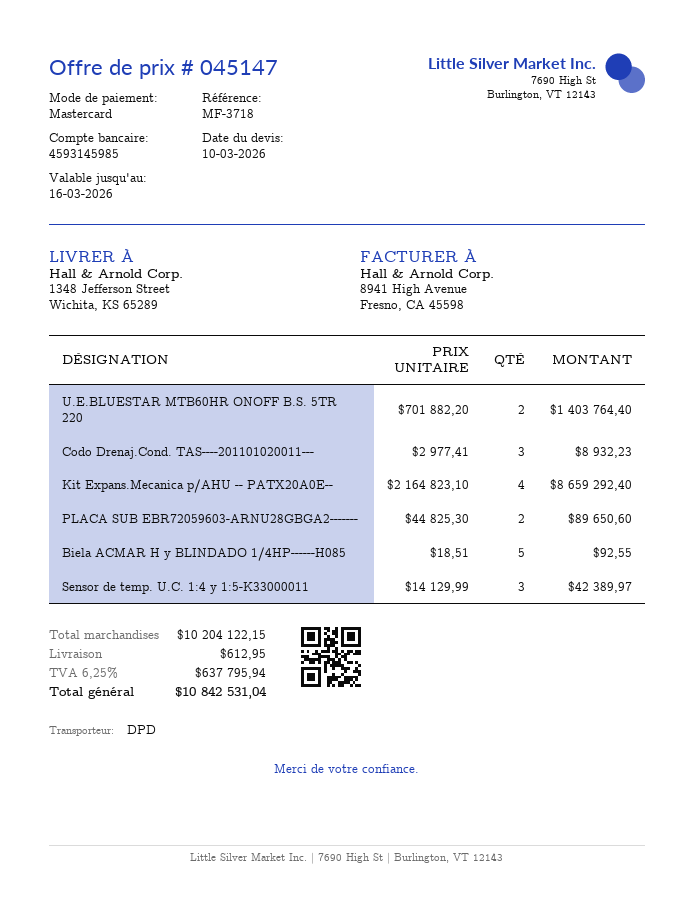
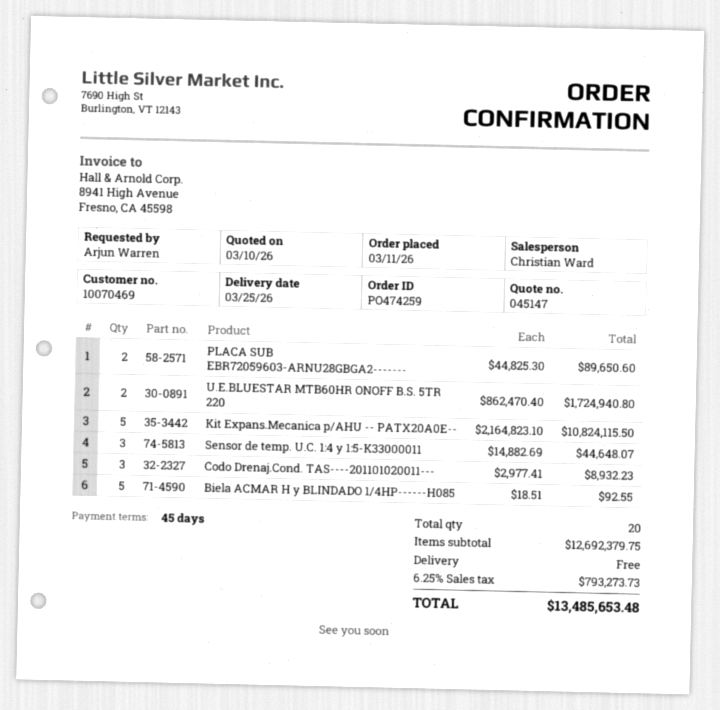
U.E.BLUESTAR MTB60HR ONOFF B.S. 5TR 220: 2 x 701882.20 = 1403764.40 -> 2 x 862470.40 = 1724940.80
Kit Expans.Mecanica p/AHU -- PATX20A0E--: 4 x 2164823.10 = 8659292.40 -> 5 x 2164823.10 = 10824115.50
Sensor de temp. U.C. 1:4 y 1:5-K33000011: 3 x 14129.99 = 42389.97 -> 3 x 14882.69 = 44648.07
subtotal: 10204122.15 -> 12692379.75
shipping: 612.95 -> 0.00
tax: 6.25% = 637795.94 -> 6.25% = 793273.73
total: 10842531.04 -> 13485653.48

